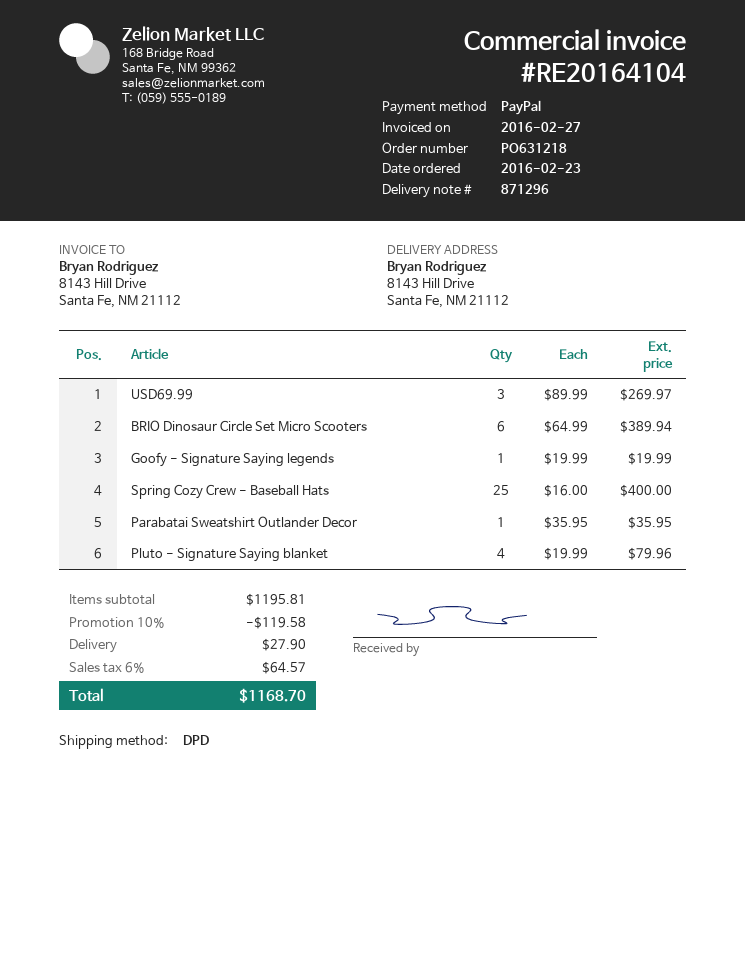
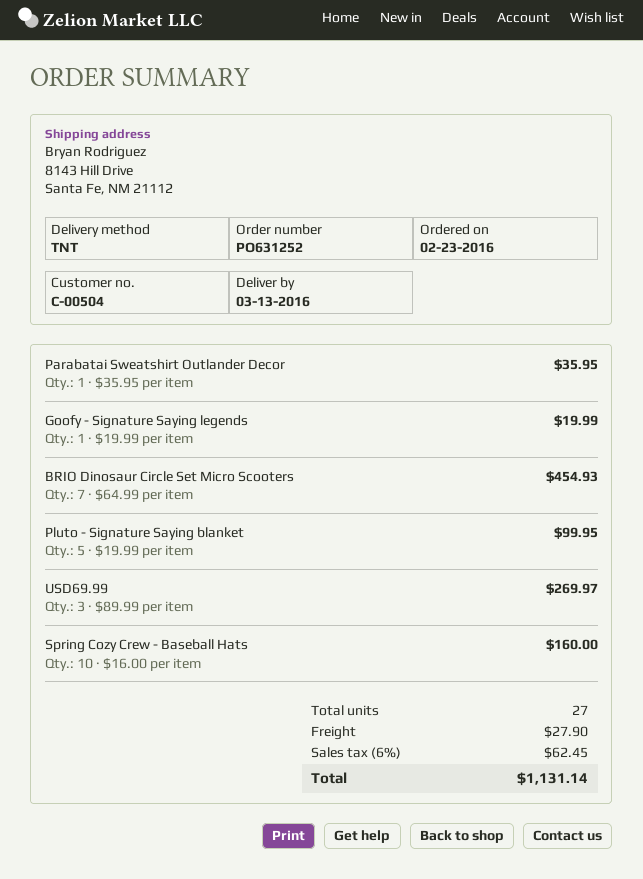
order number: PO631218 -> PO631252
shipping method: DPD -> TNT
BRIO Dinosaur Circle Set Micro Scooters: 6 x 64.99 = 389.94 -> 7 x 64.99 = 454.93
Spring Cozy Crew - Baseball Hats: 25 x 16.00 = 400.00 -> 10 x 16.00 = 160.00
Pluto - Signature Saying blanket: 4 x 19.99 = 79.96 -> 5 x 19.99 = 99.95
discount: 10% = 119.58 -> none
tax: 6% = 64.57 -> 6% = 62.45
total: 1168.70 -> 1131.14

